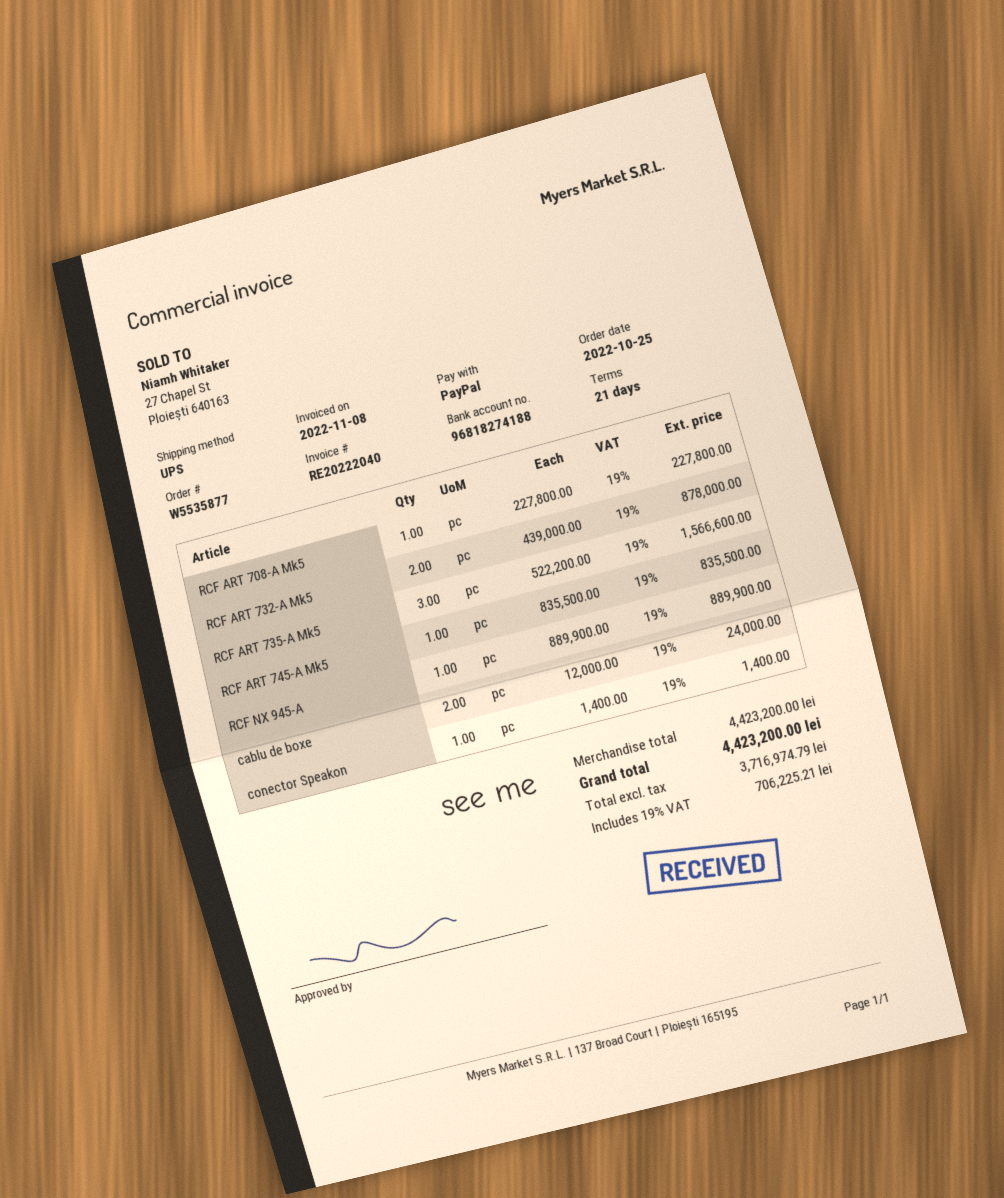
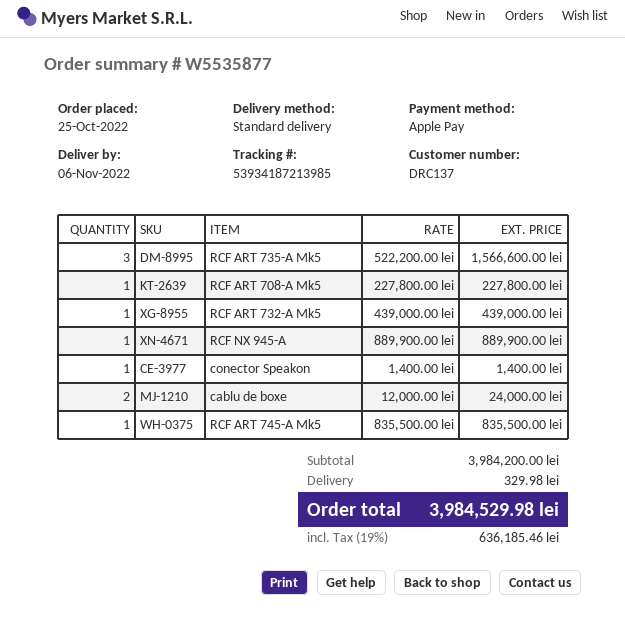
payment method: PayPal -> Apple Pay
shipping method: UPS -> standard
RCF ART 732-A Mk5: 2 x 439000.00 = 878000.00 -> 1 x 439000.00 = 439000.00
subtotal: 4423200.00 -> 3984200.00
shipping: none -> 329.98
tax: 19% = 706225.21 -> 19% = 636185.46
total: 4423200.00 -> 3984529.98

